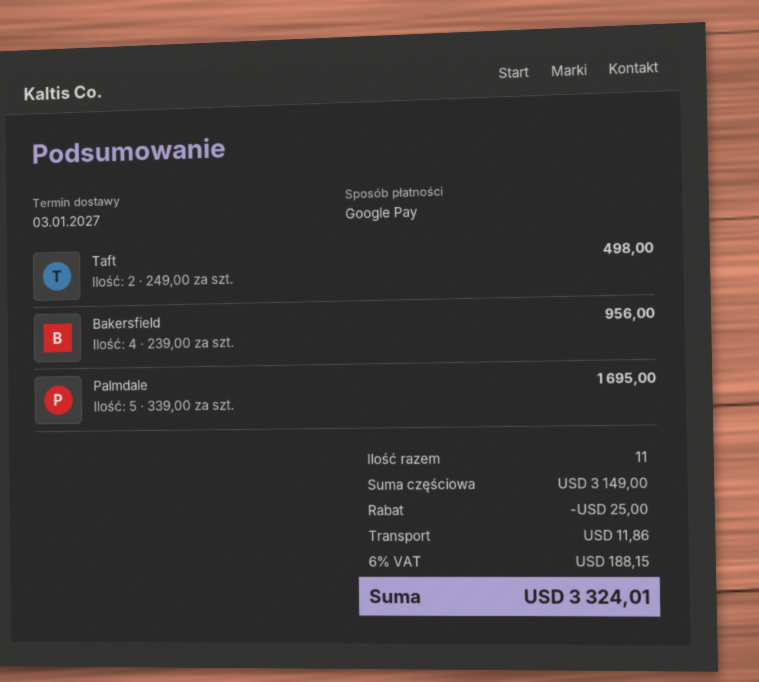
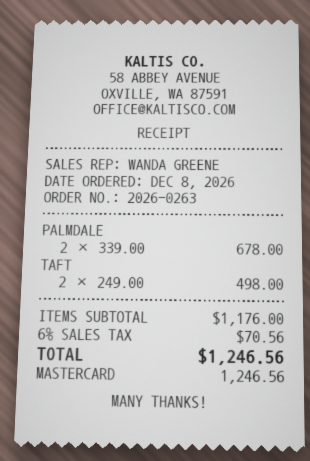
payment method: Google Pay -> Mastercard
Bakersfield: 4 x 239.00 = 956.00 -> none
Palmdale: 5 x 339.00 = 1695.00 -> 2 x 339.00 = 678.00
subtotal: 3149.00 -> 1176.00
discount: 25.00 -> none
shipping: 11.86 -> none
tax: 6% = 188.15 -> 6% = 70.56
total: 3324.01 -> 1246.56

